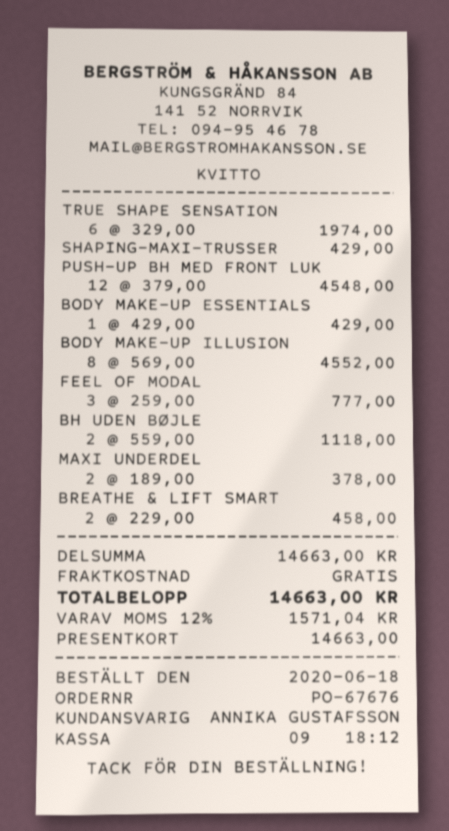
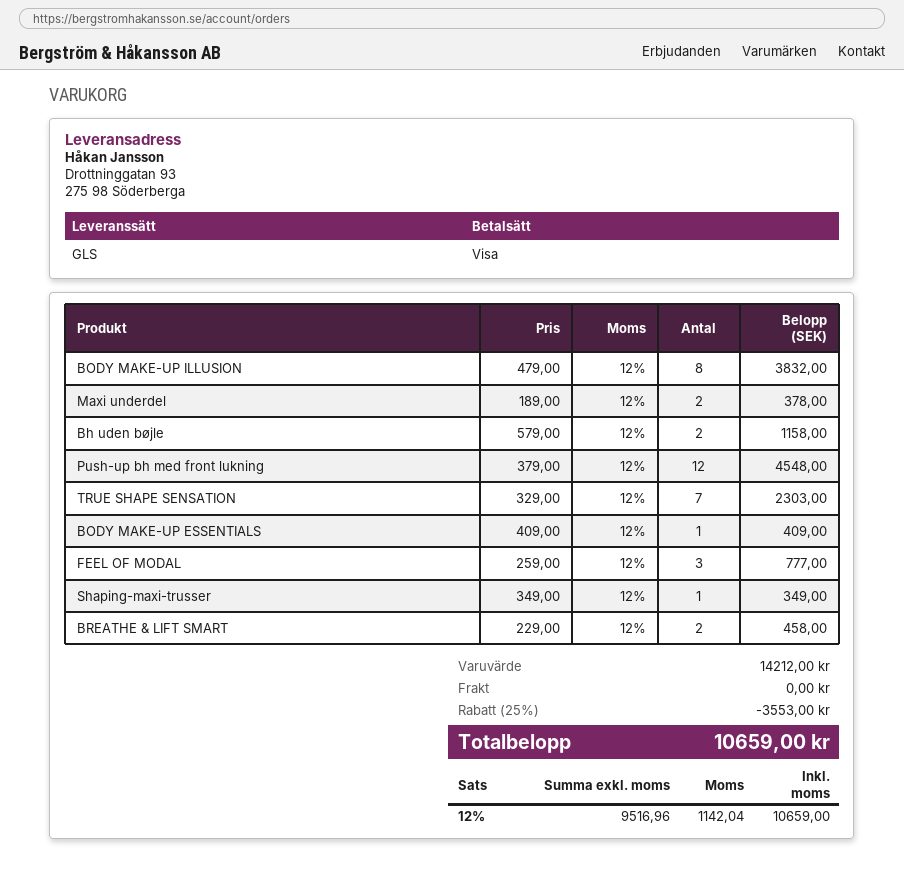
payment method: gift card -> Visa
TRUE SHAPE SENSATION: 6 x 329.00 = 1974.00 -> 7 x 329.00 = 2303.00
SHAPING-MAXI-TRUSSER: 1 x 429.00 = 429.00 -> 1 x 349.00 = 349.00
BODY MAKE-UP ESSENTIALS: 1 x 429.00 = 429.00 -> 1 x 409.00 = 409.00
BODY MAKE-UP ILLUSION: 8 x 569.00 = 4552.00 -> 8 x 479.00 = 3832.00
BH UDEN BØJLE: 2 x 559.00 = 1118.00 -> 2 x 579.00 = 1158.00
subtotal: 14663.00 -> 14212.00
discount: none -> 25% = 3553.00
tax: 12% = 1571.04 -> 12% = 1142.04
total: 14663.00 -> 10659.00

